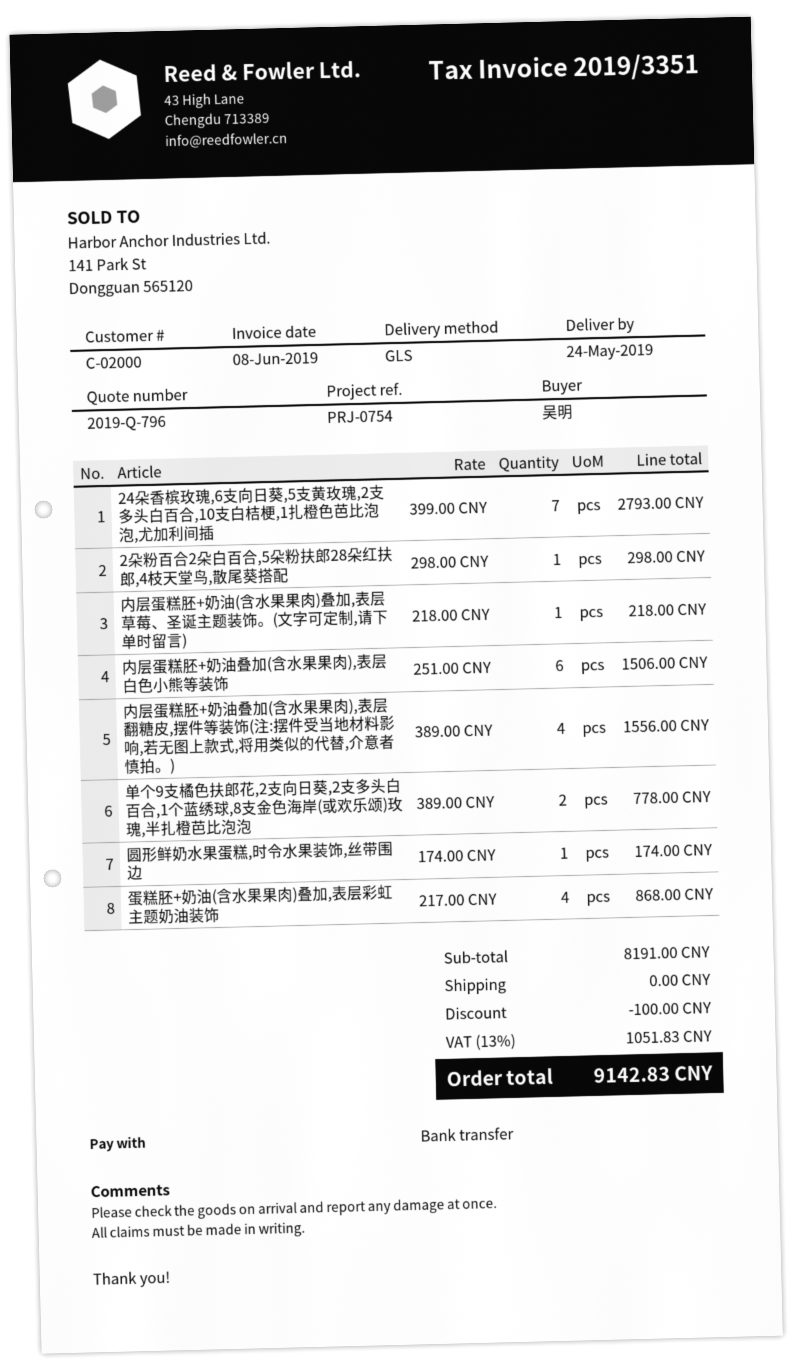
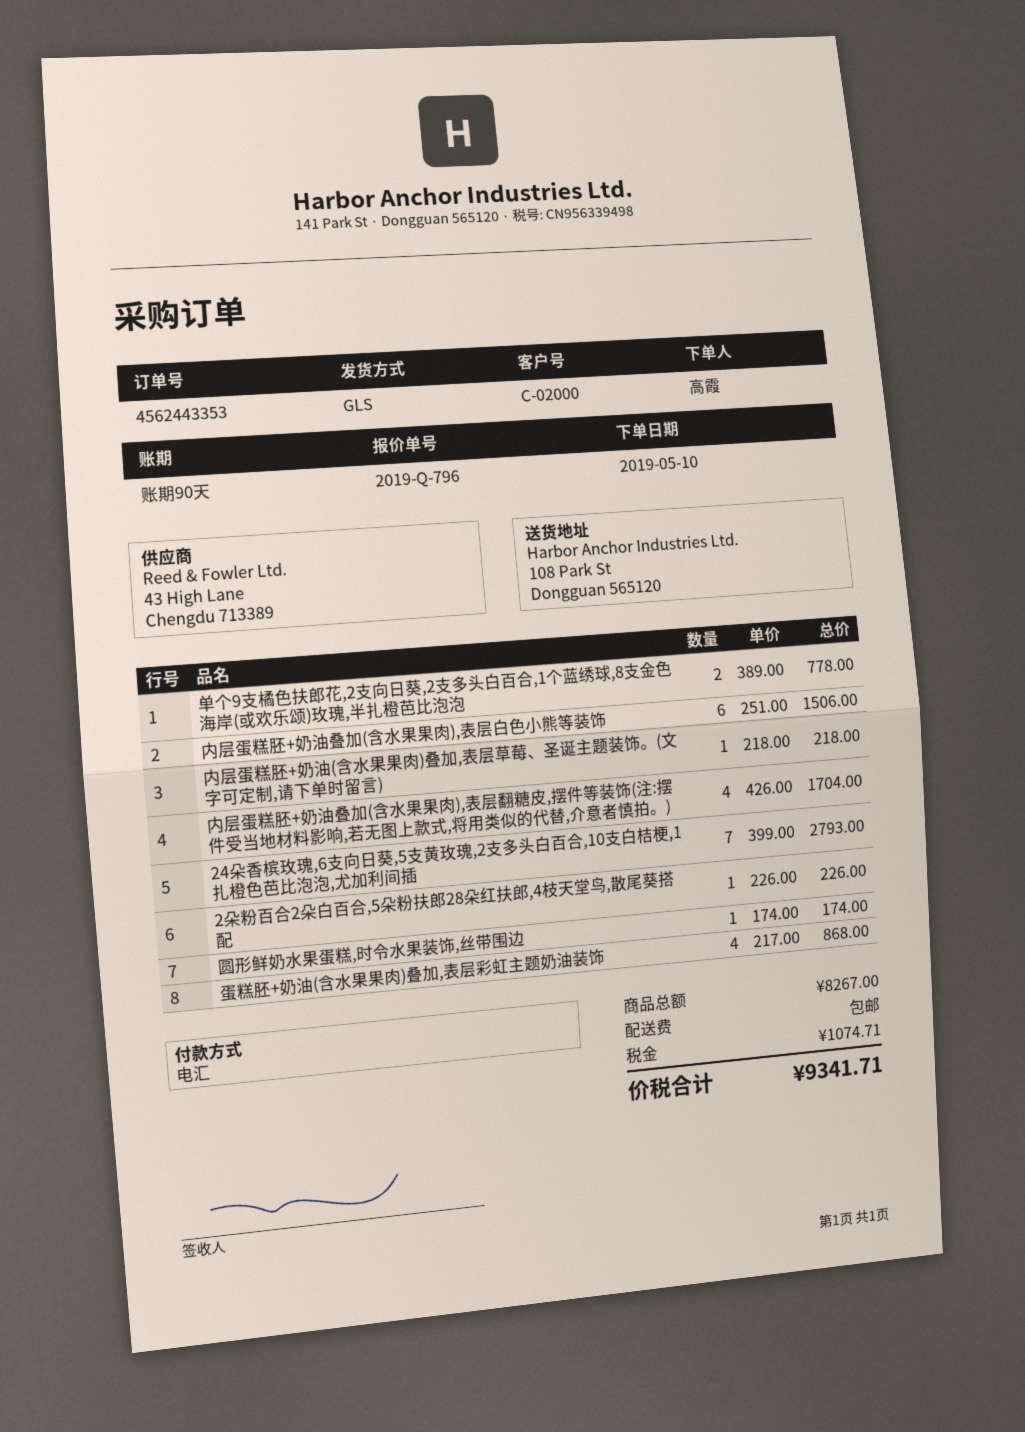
ordered by: 吴明 -> 高霞
2朵粉百合2朵白百合,5朵粉扶郎28朵红扶郎,4枝天堂鸟,散尾葵搭配: 1 x 298.00 = 298.00 -> 1 x 226.00 = 226.00
内层蛋糕胚+奶油叠加(含水果果肉),表层翻糖皮,摆件等装饰(注:摆件受当地材料影响,若无图上款式,将用类似的代替,介意者慎拍。): 4 x 389.00 = 1556.00 -> 4 x 426.00 = 1704.00
subtotal: 8191.00 -> 8267.00
discount: 100.00 -> none
tax: 1051.83 -> 1074.71
total: 9142.83 -> 9341.71

